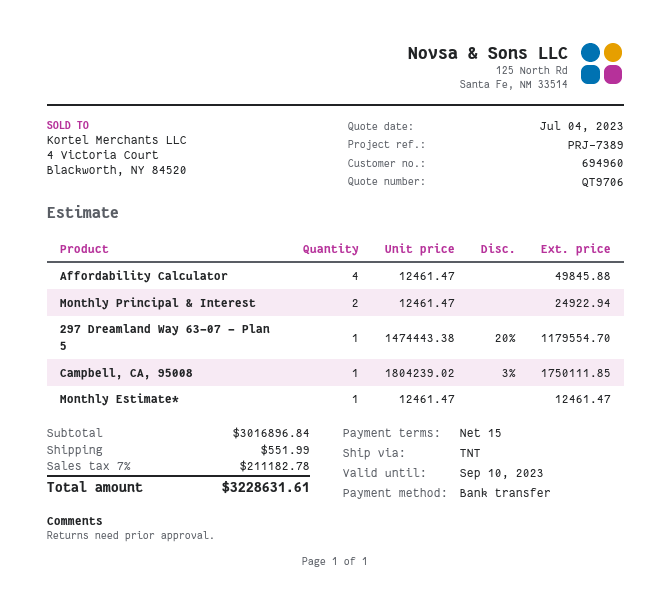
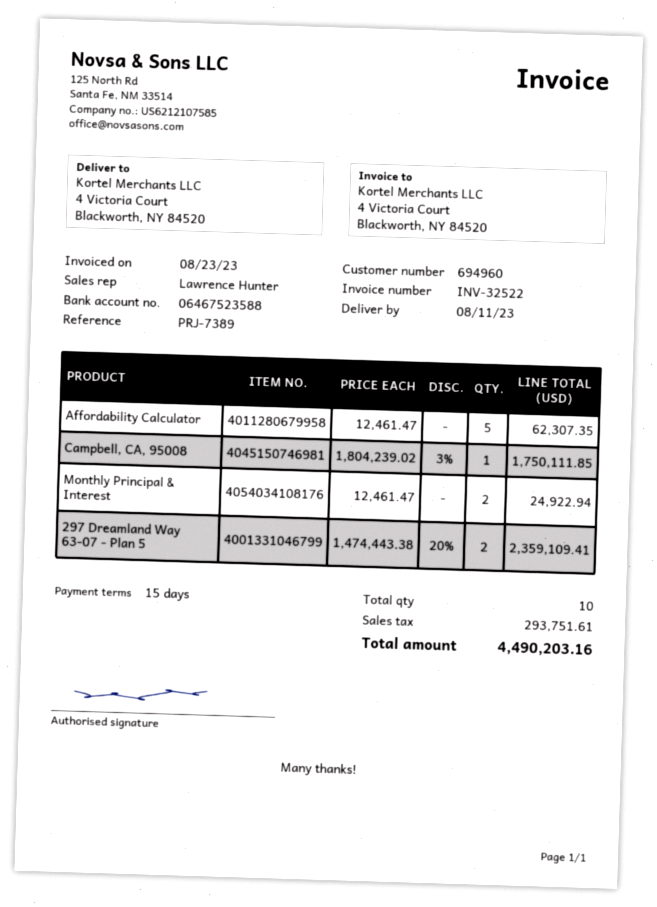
Affordability Calculator: 4 x 12461.47 = 49845.88 -> 5 x 12461.47 = 62307.35
297 Dreamland Way 63-07 - Plan 5: 1 x 1474443.38 - 20% = 1179554.70 -> 2 x 1474443.38 - 20% = 2359109.41
Monthly Estimate*: 1 x 12461.47 = 12461.47 -> none
shipping: 551.99 -> none
tax: 211182.78 -> 293751.61
total: 3228631.61 -> 4490203.16

